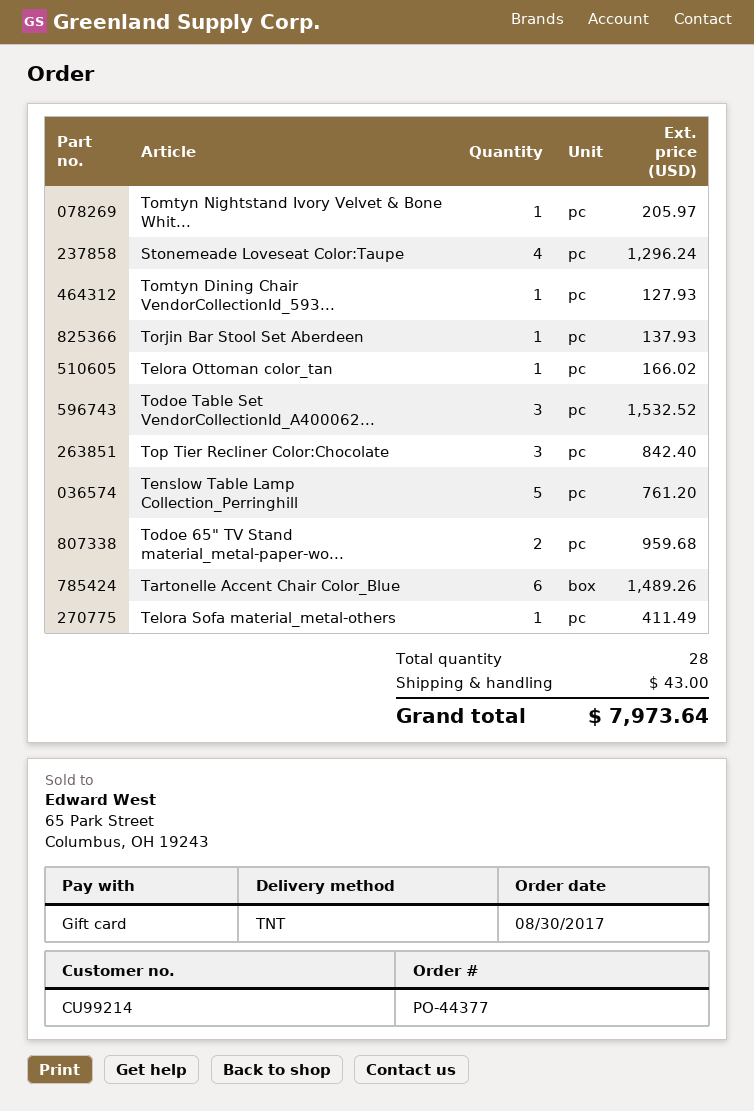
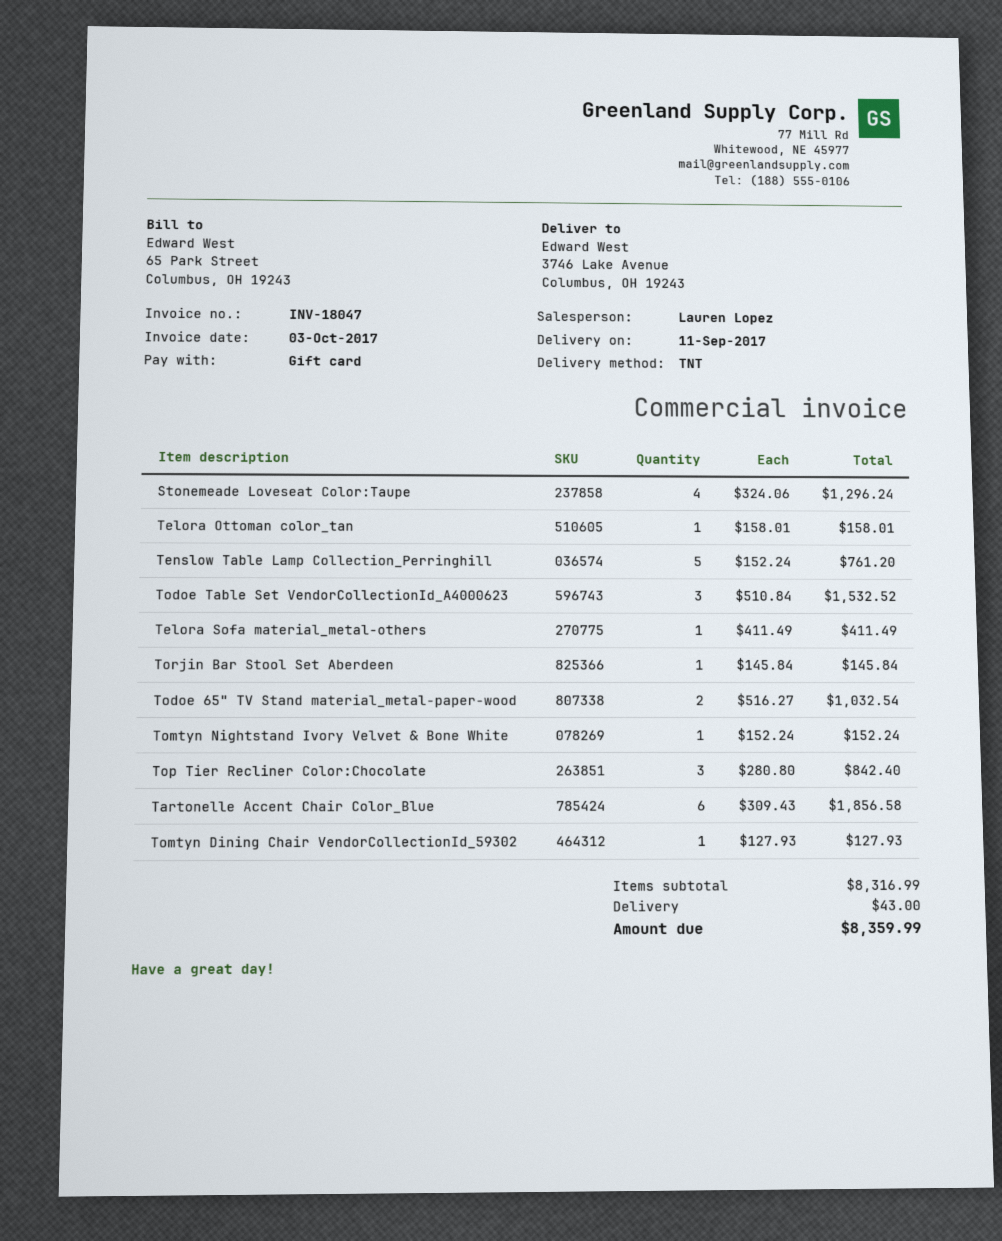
Tomtyn Nightstand Ivory Velvet & Bone Whit...: 1 for 205.97 -> 1 for 152.24
Torjin Bar Stool Set Aberdeen: 1 for 137.93 -> 1 for 145.84
Telora Ottoman color_tan: 1 for 166.02 -> 1 for 158.01
Todoe 65" TV Stand material_metal-paper-wo...: 2 for 959.68 -> 2 for 1032.54
Tartonelle Accent Chair Color_Blue: 6 for 1489.26 -> 6 for 1856.58
total: 7973.64 -> 8359.99

